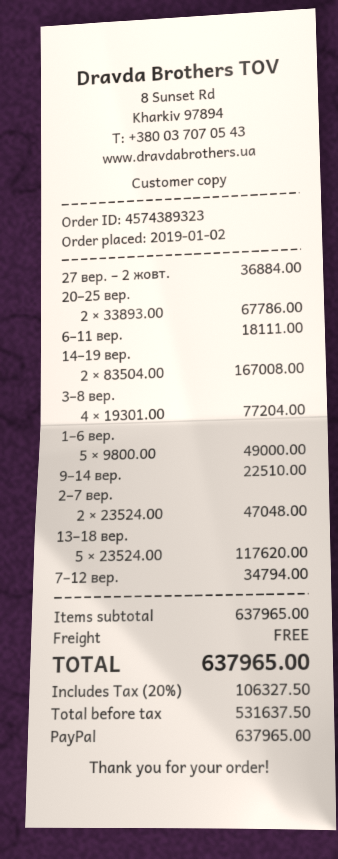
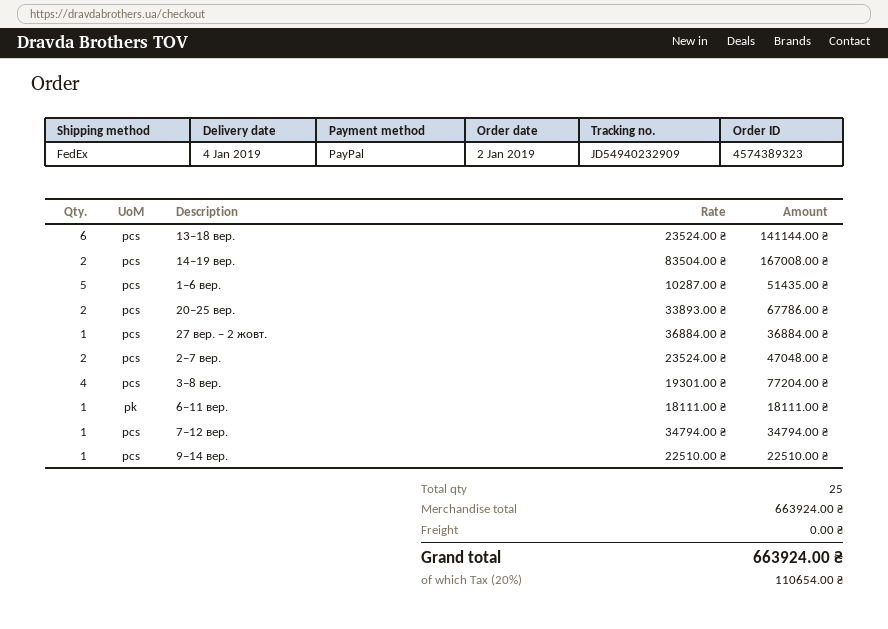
1–6 вер.: 5 x 9800.00 = 49000.00 -> 5 x 10287.00 = 51435.00
13–18 вер.: 5 x 23524.00 = 117620.00 -> 6 x 23524.00 = 141144.00
subtotal: 637965.00 -> 663924.00
tax: 20% = 106327.50 -> 20% = 110654.00
total: 637965.00 -> 663924.00

